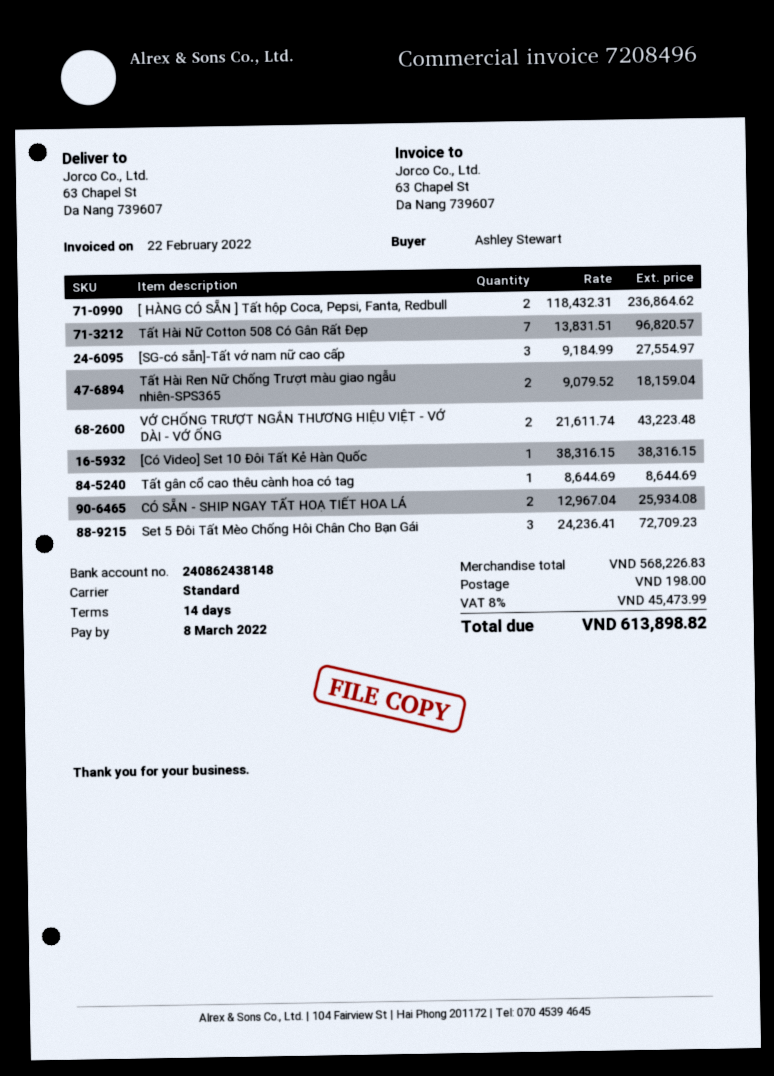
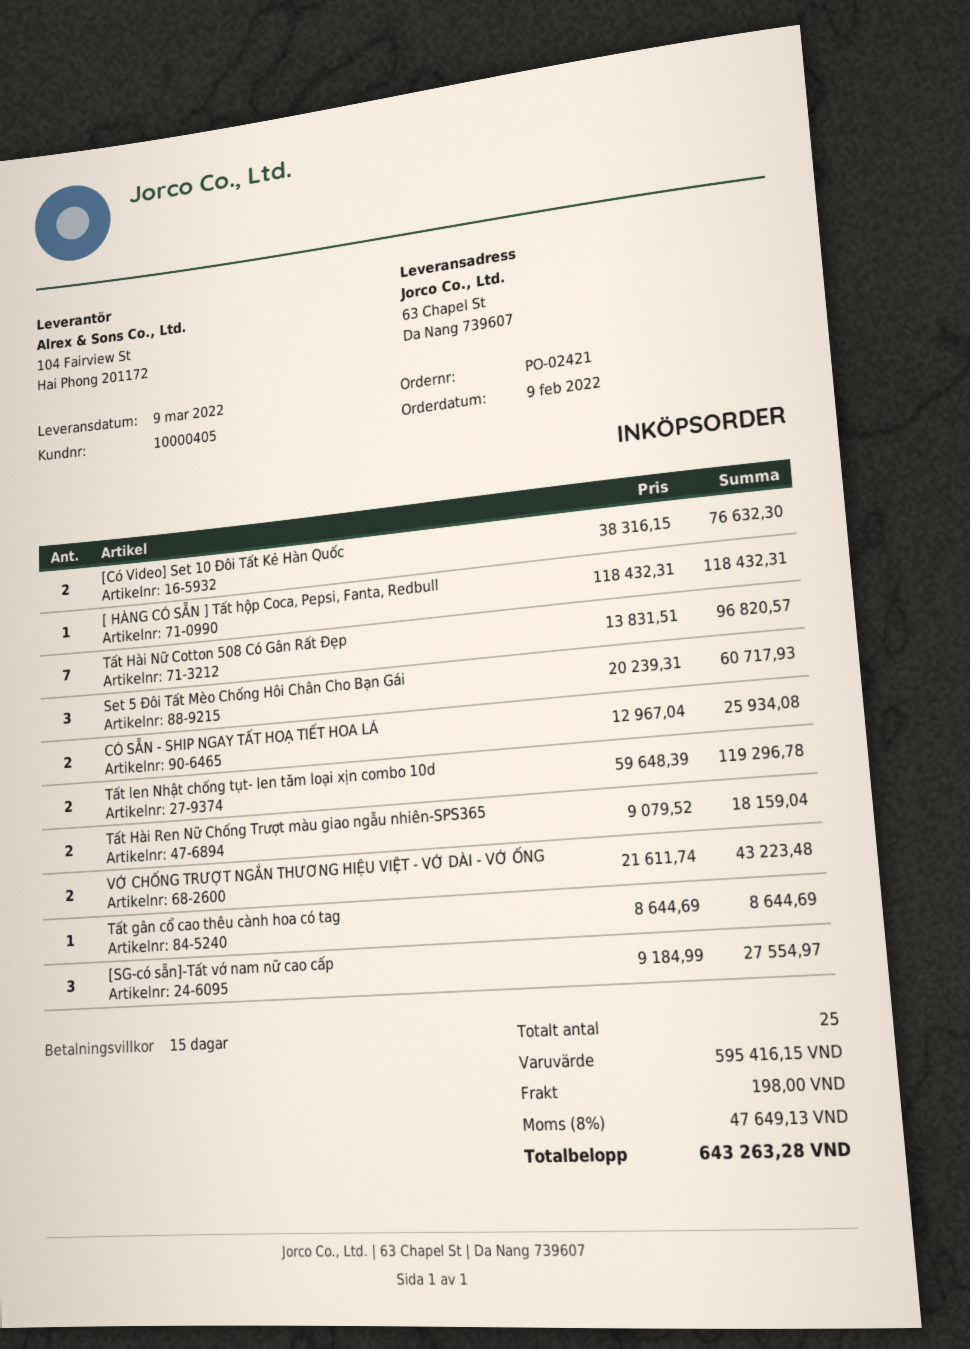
payment terms: 14 days -> 15 days
[ HÀNG CÓ SẴN ] Tất hộp Coca, Pepsi, Fanta, Redbull: 2 x 118432.31 = 236864.62 -> 1 x 118432.31 = 118432.31
[Có Video] Set 10 Đôi Tất Kẻ Hàn Quốc: 1 x 38316.15 = 38316.15 -> 2 x 38316.15 = 76632.30
Set 5 Đôi Tất Mèo Chống Hôi Chân Cho Bạn Gái: 3 x 24236.41 = 72709.23 -> 3 x 20239.31 = 60717.93
Tất len Nhật chống tụt- len tăm loại xịn combo 10d: none -> 2 x 59648.39 = 119296.78
subtotal: 568226.83 -> 595416.15
tax: 8% = 45473.99 -> 8% = 47649.13
total: 613898.82 -> 643263.28

